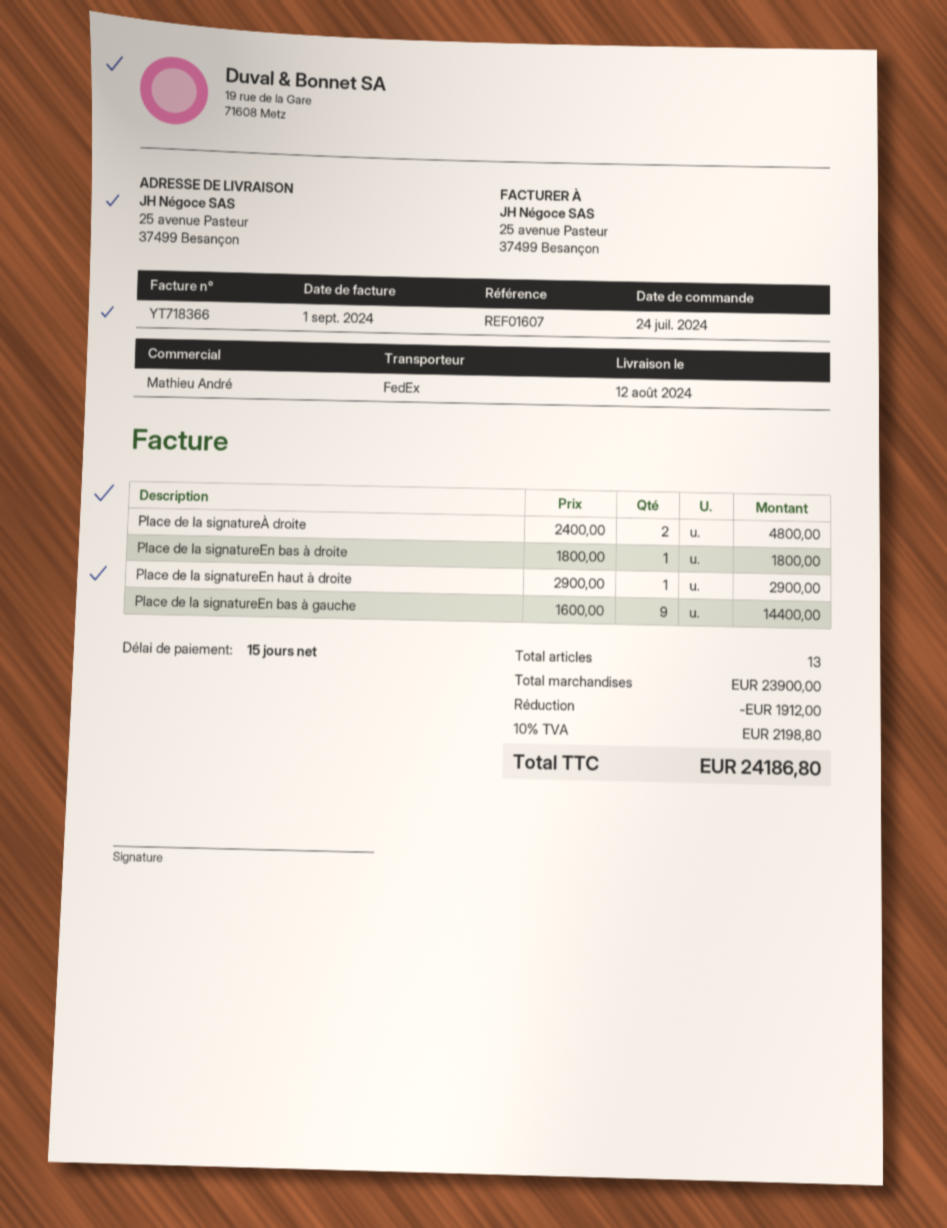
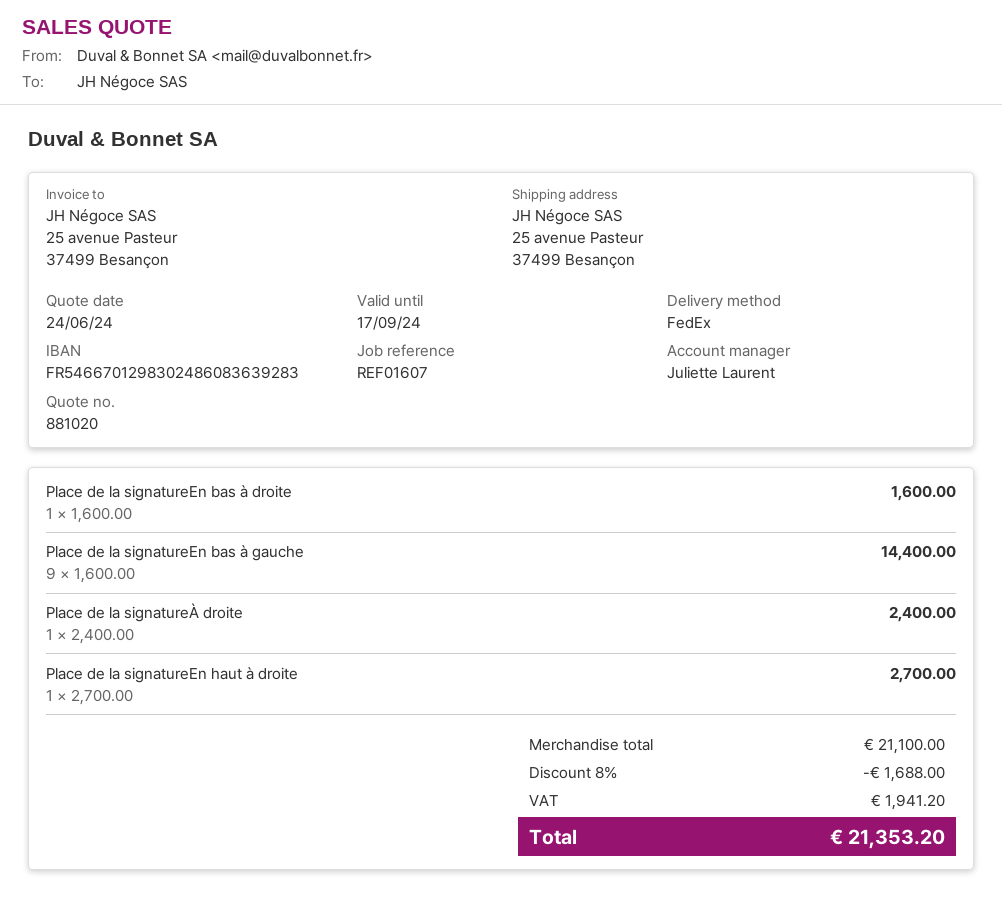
sales rep: Mathieu André -> Juliette Laurent
Place de la signatureÀ droite: 2 x 2400.00 = 4800.00 -> 1 x 2400.00 = 2400.00
Place de la signatureEn bas à droite: 1 x 1800.00 = 1800.00 -> 1 x 1600.00 = 1600.00
Place de la signatureEn haut à droite: 1 x 2900.00 = 2900.00 -> 1 x 2700.00 = 2700.00
subtotal: 23900.00 -> 21100.00
discount: 1912.00 -> 1688.00
tax: 2198.80 -> 1941.20
total: 24186.80 -> 21353.20

